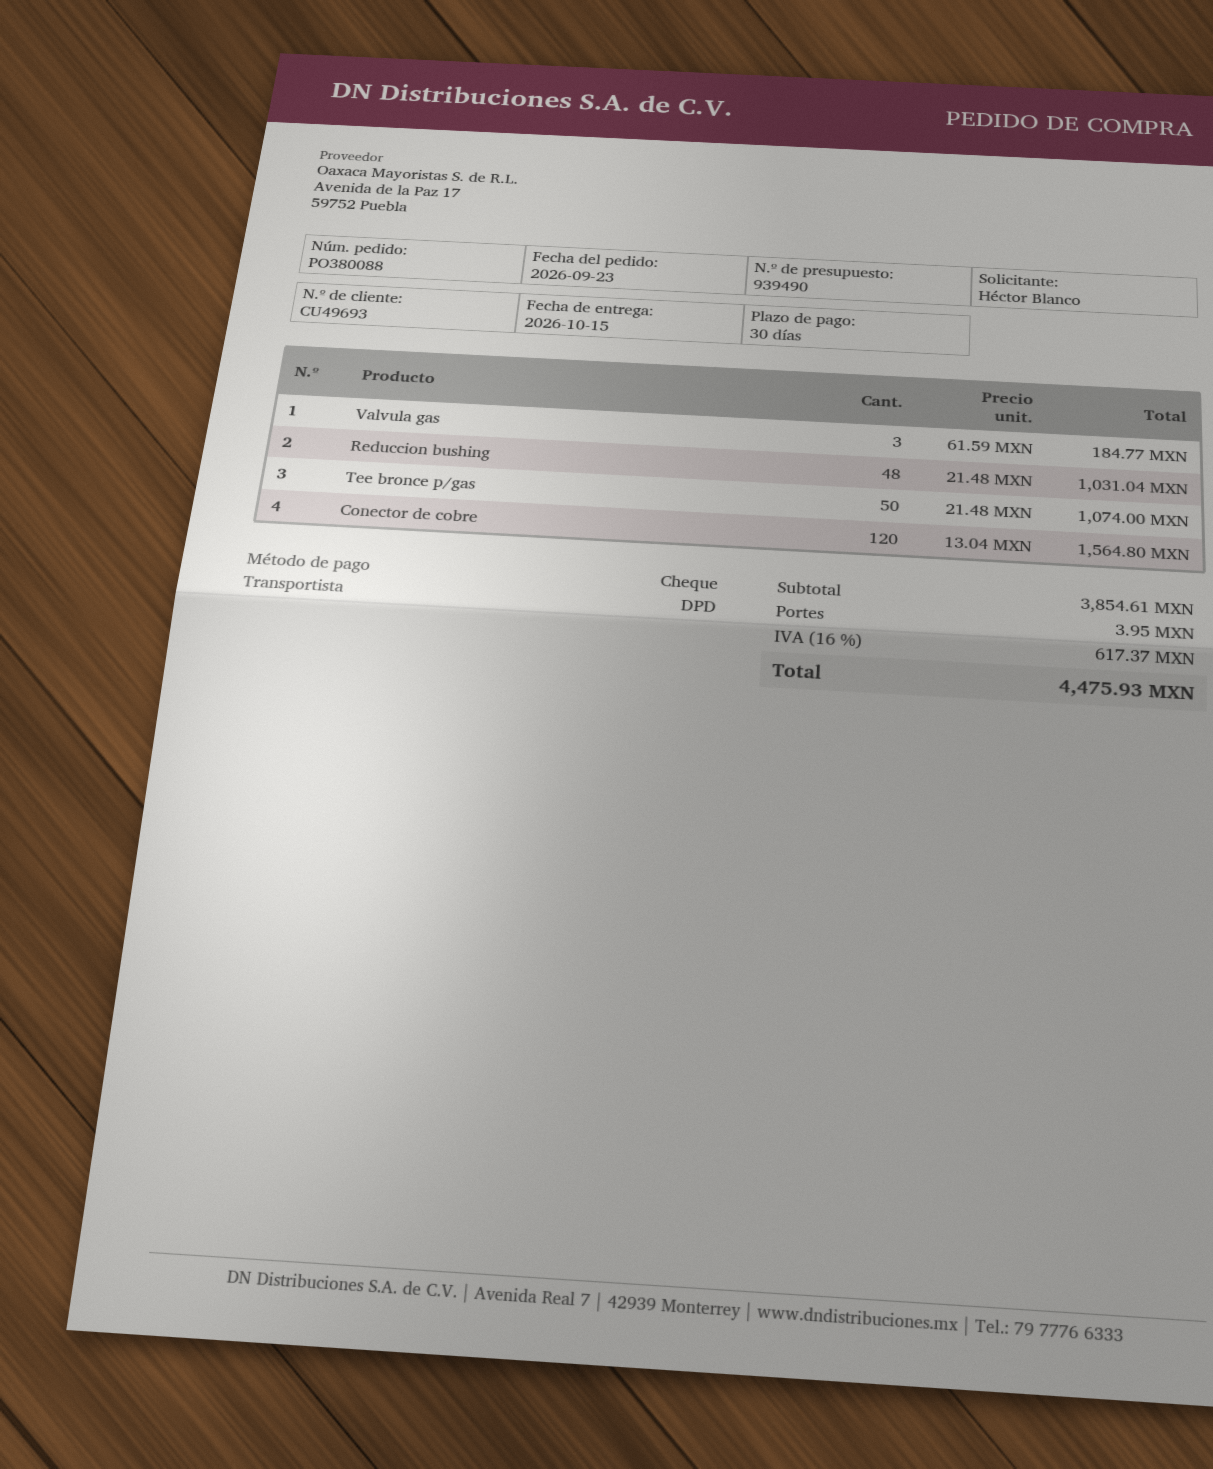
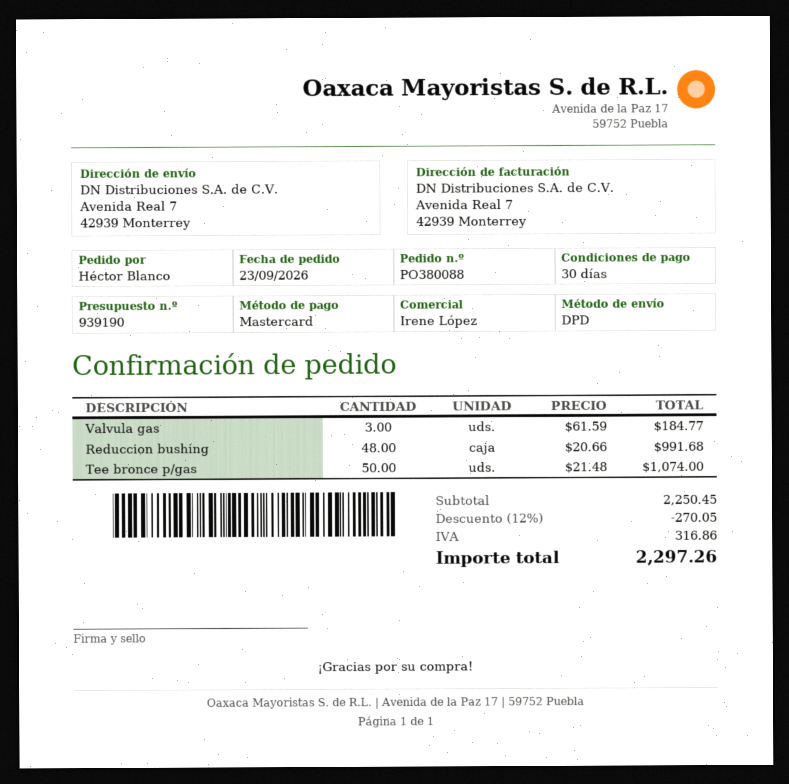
quote number: 939490 -> 939190
payment method: cheque -> Mastercard
Reduccion bushing: 48 x 21.48 = 1031.04 -> 48 x 20.66 = 991.68
Conector de cobre: 120 x 13.04 = 1564.80 -> none
subtotal: 3854.61 -> 2250.45
discount: none -> 12% = 270.05
shipping: 3.95 -> none
tax: 617.37 -> 316.86
total: 4475.93 -> 2297.26

